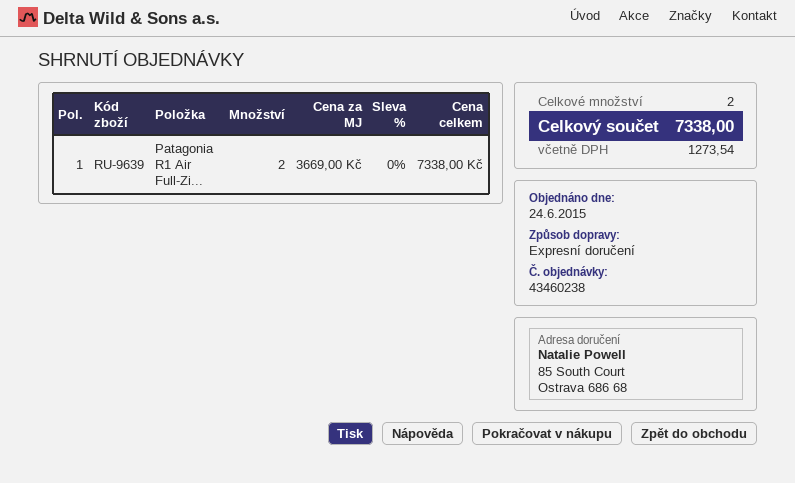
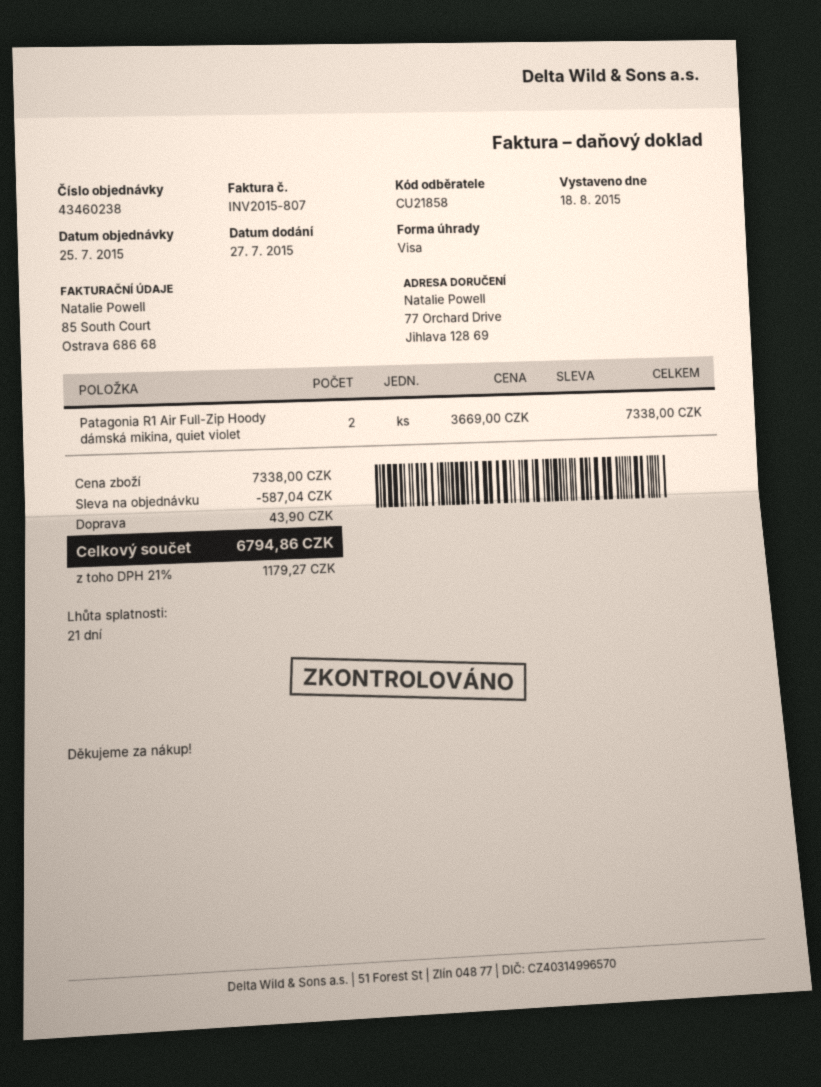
order date: 2015-06-24 -> 2015-07-25
ship to: 85 South Court, Ostrava 686 68 -> 77 Orchard Drive, Jihlava 128 69
discount: none -> 587.04
shipping: none -> 43.90
tax: 1273.54 -> 1179.27
total: 7338.00 -> 6794.86

